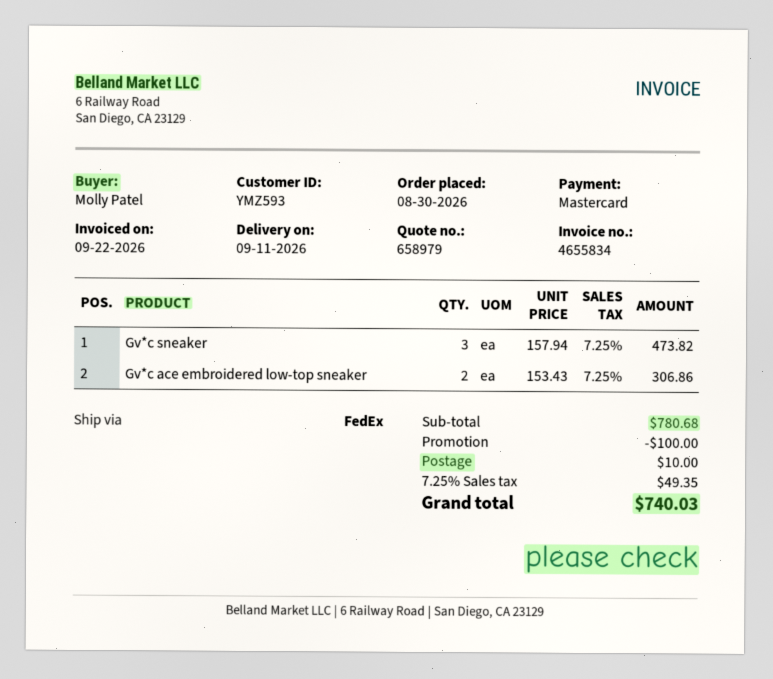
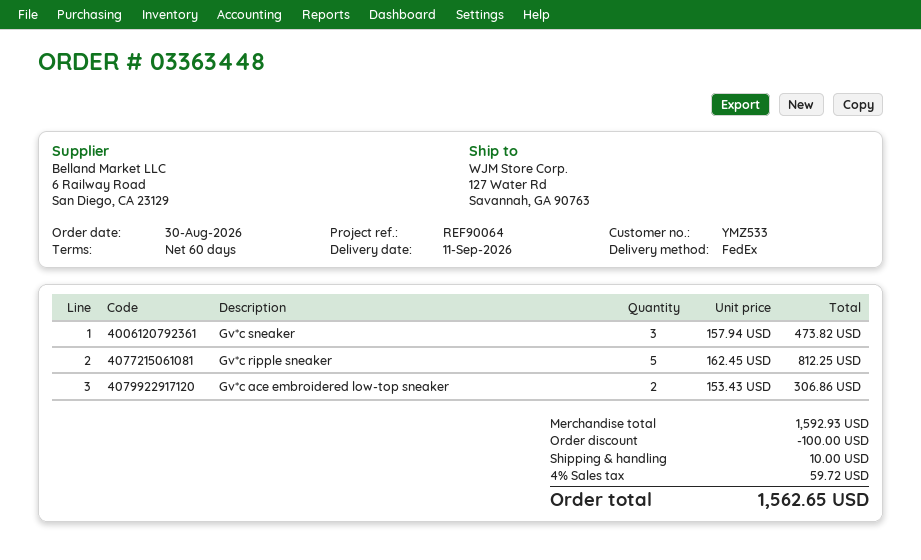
customer number: YMZ593 -> YMZ533
Gv*c ripple sneaker: none -> 5 x 162.45 = 812.25
subtotal: 780.68 -> 1592.93
tax: 7.25% = 49.35 -> 4% = 59.72
total: 740.03 -> 1562.65

